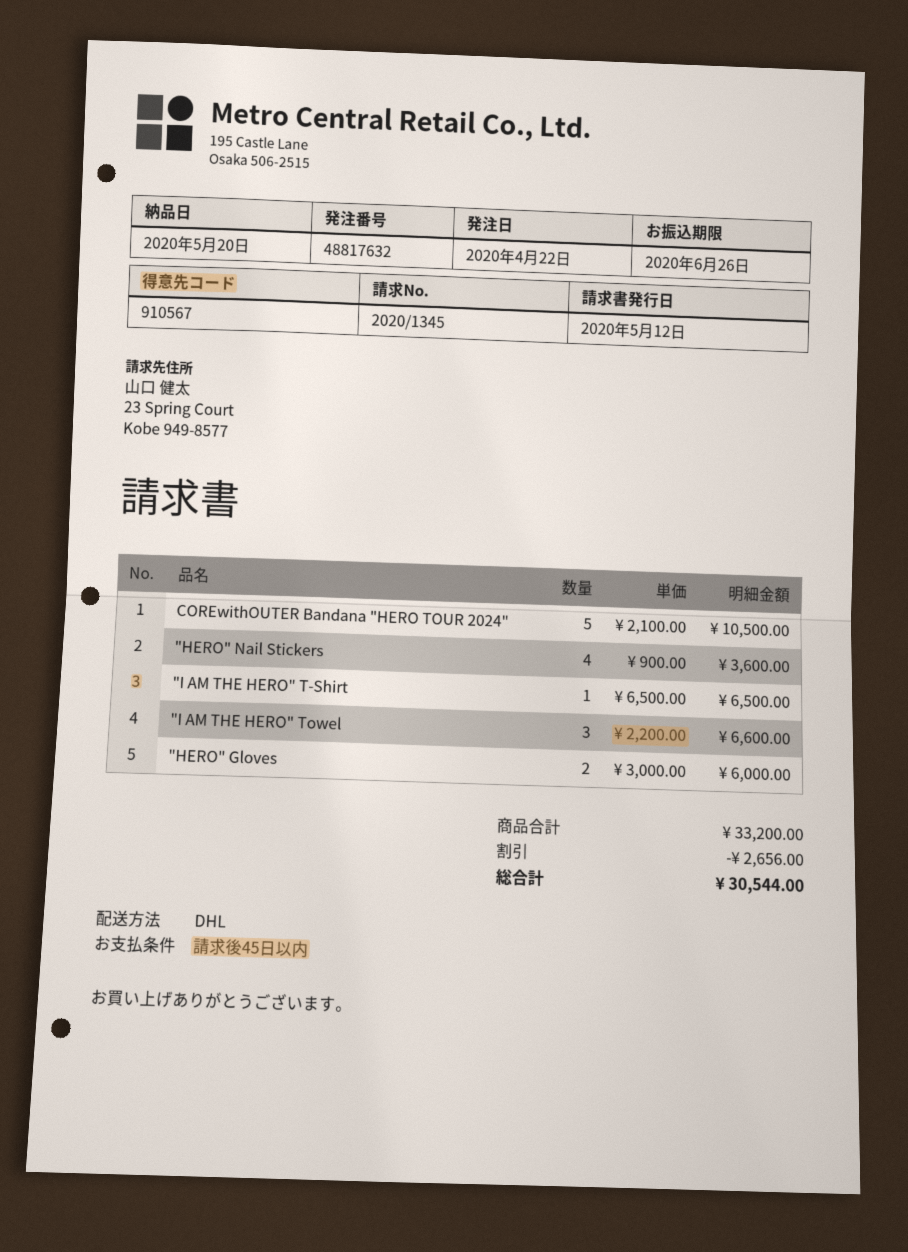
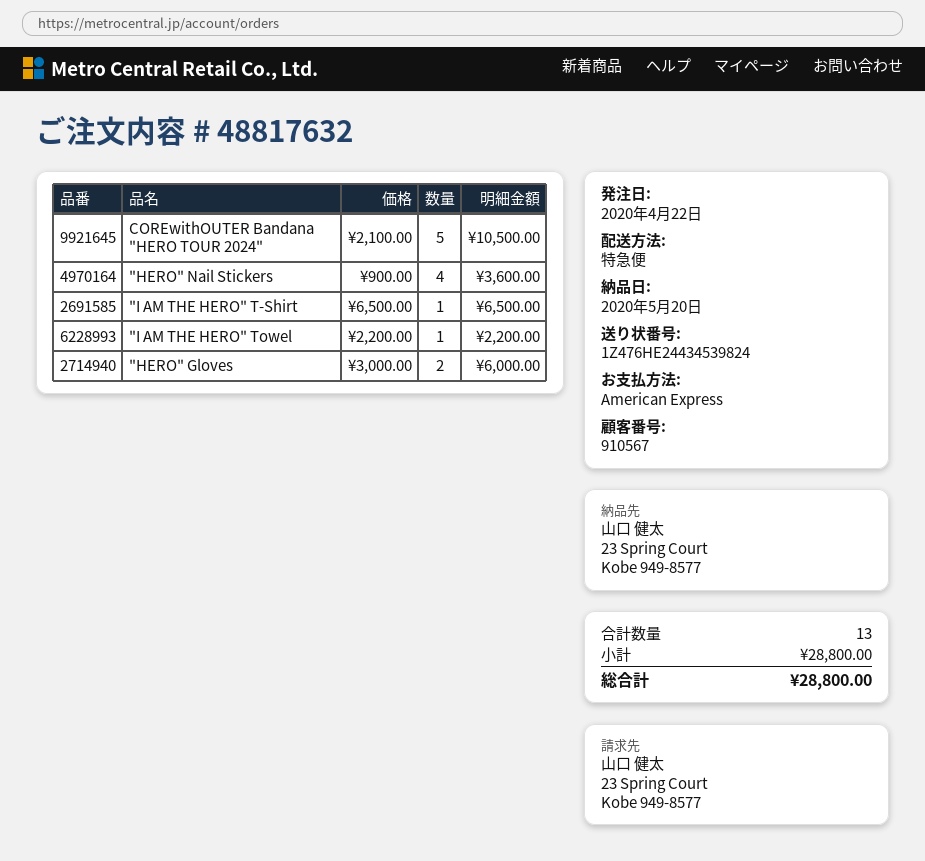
shipping method: DHL -> express
"I AM THE HERO" Towel: 3 x 2200.00 = 6600.00 -> 1 x 2200.00 = 2200.00
subtotal: 33200.00 -> 28800.00
discount: 2656.00 -> none
total: 30544.00 -> 28800.00

